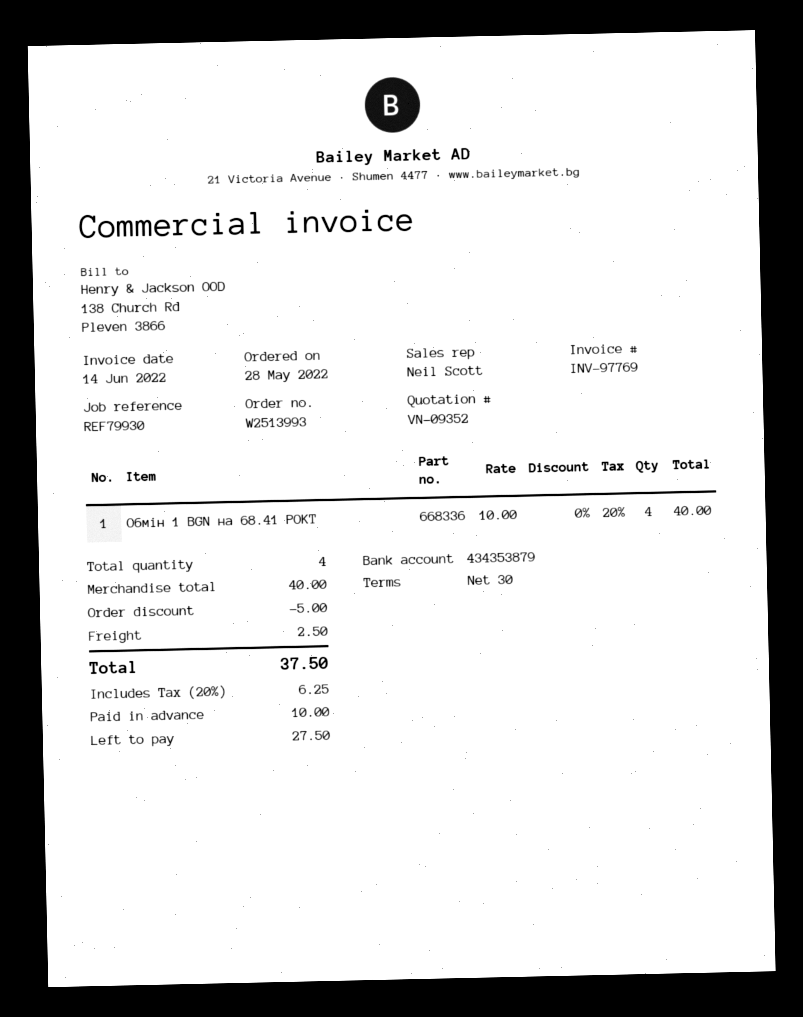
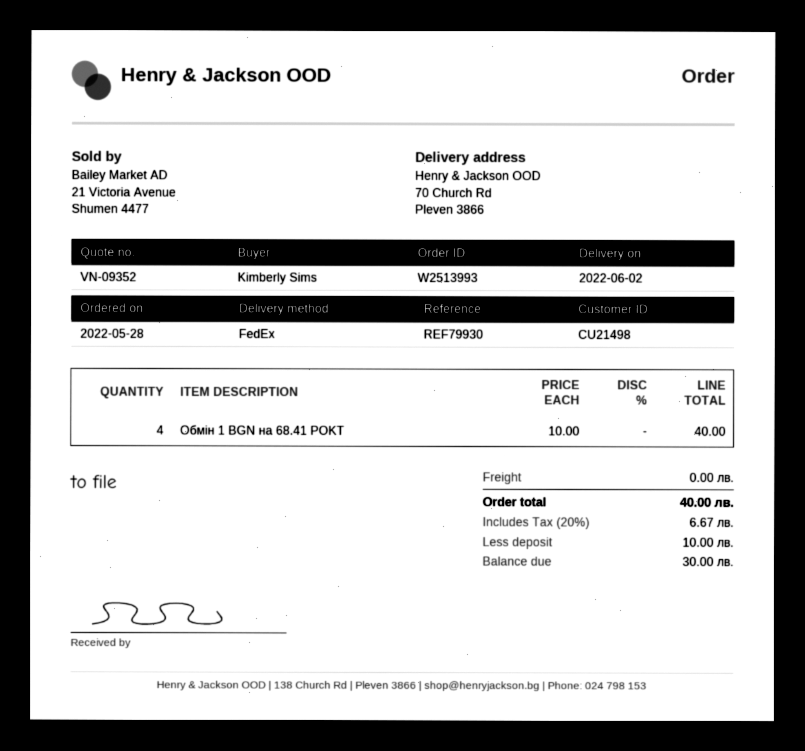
discount: 5.00 -> none
shipping: 2.50 -> 0.00
tax: 20% = 6.25 -> 20% = 6.67
total: 37.50 -> 40.00
balance: 27.50 -> 30.00

